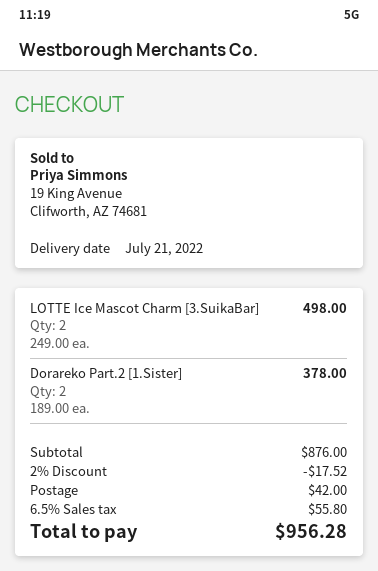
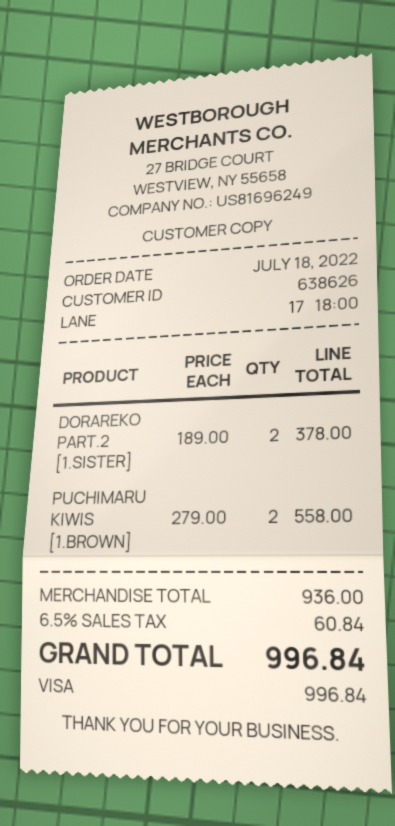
LOTTE Ice Mascot Charm [3.SuikaBar]: 2 x 249.00 = 498.00 -> none
PUCHIMARU KIWIS [1.BROWN]: none -> 2 x 279.00 = 558.00
subtotal: 876.00 -> 936.00
discount: 2% = 17.52 -> none
shipping: 42.00 -> none
tax: 6.5% = 55.80 -> 6.5% = 60.84
total: 956.28 -> 996.84

